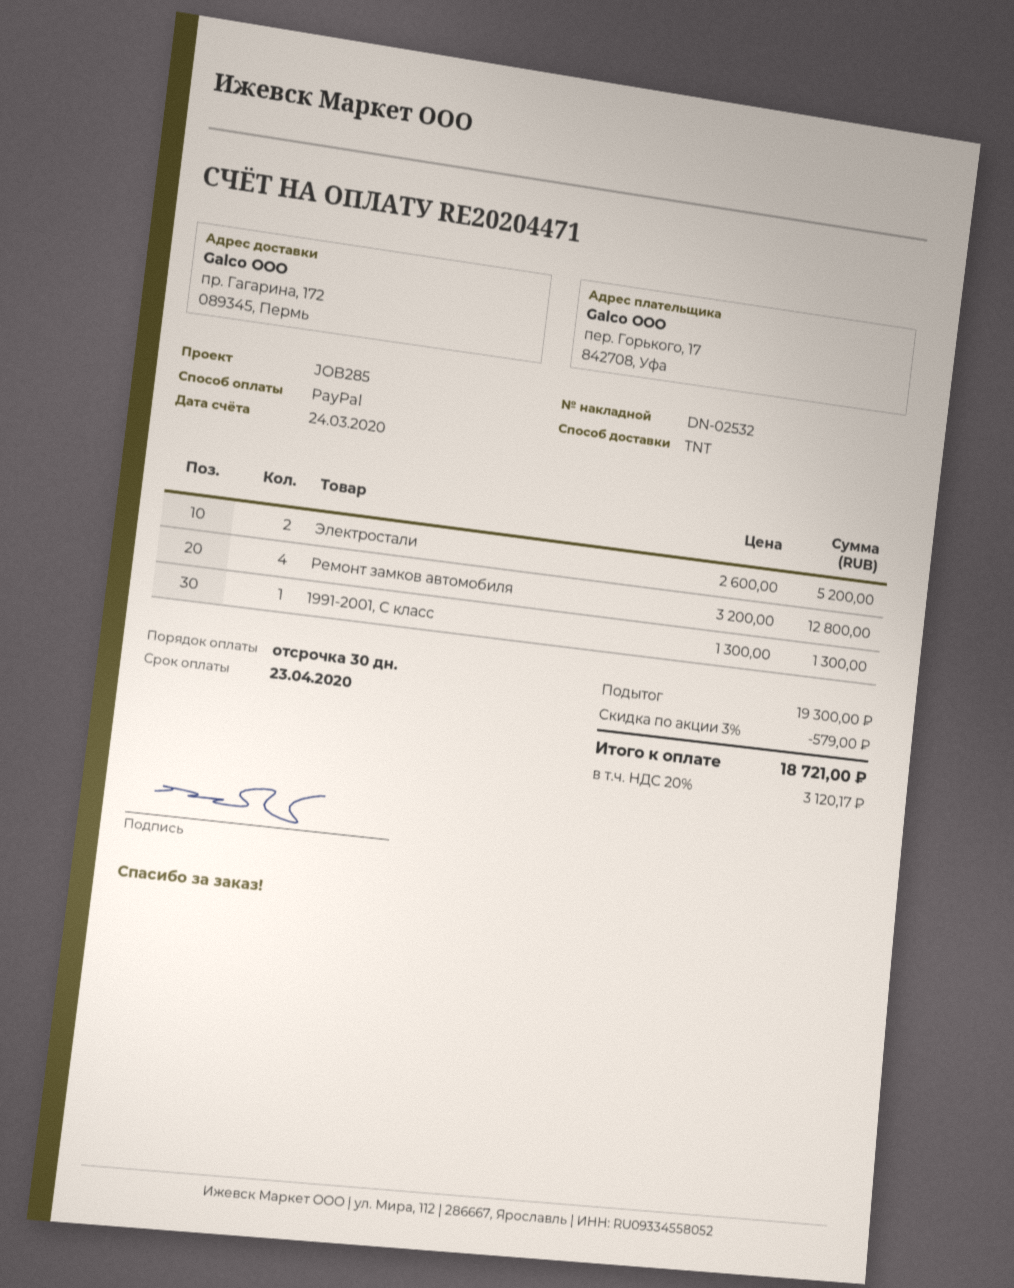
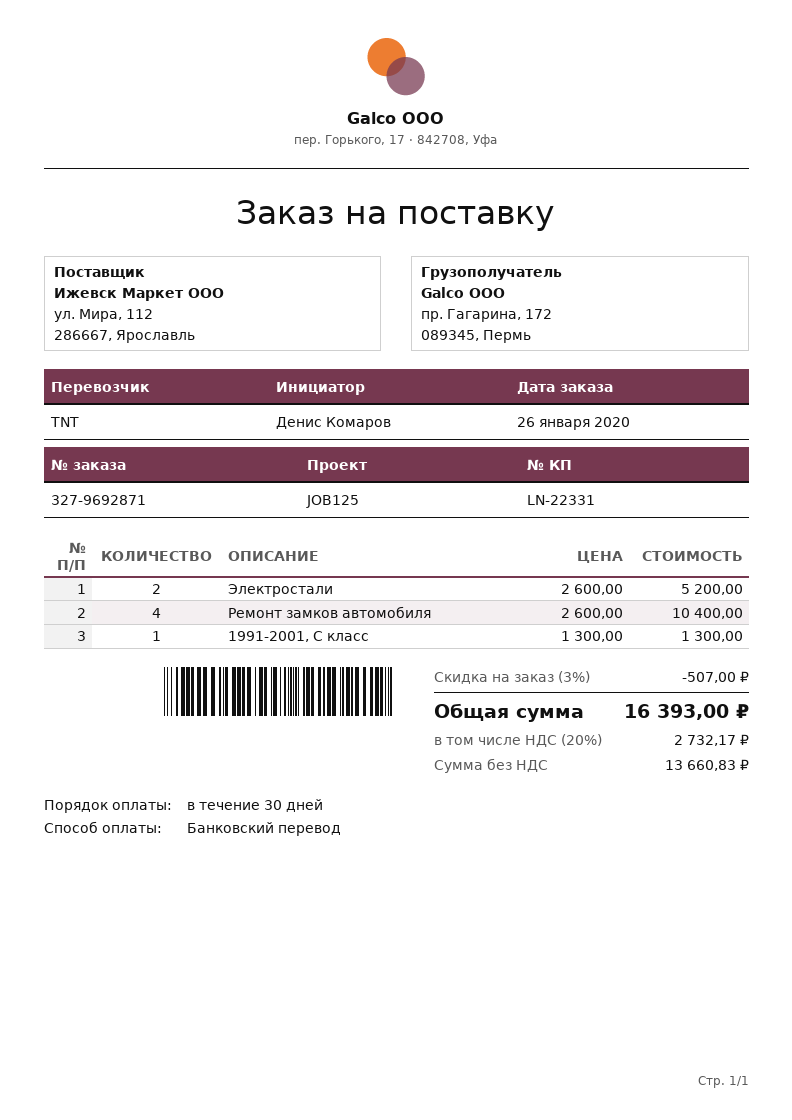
reference: JOB285 -> JOB125
payment method: PayPal -> bank transfer
Ремонт замков автомобиля: 4 x 3200.00 = 12800.00 -> 4 x 2600.00 = 10400.00
discount: 3% = 579.00 -> 3% = 507.00
tax: 20% = 3120.17 -> 20% = 2732.17
total: 18721.00 -> 16393.00

